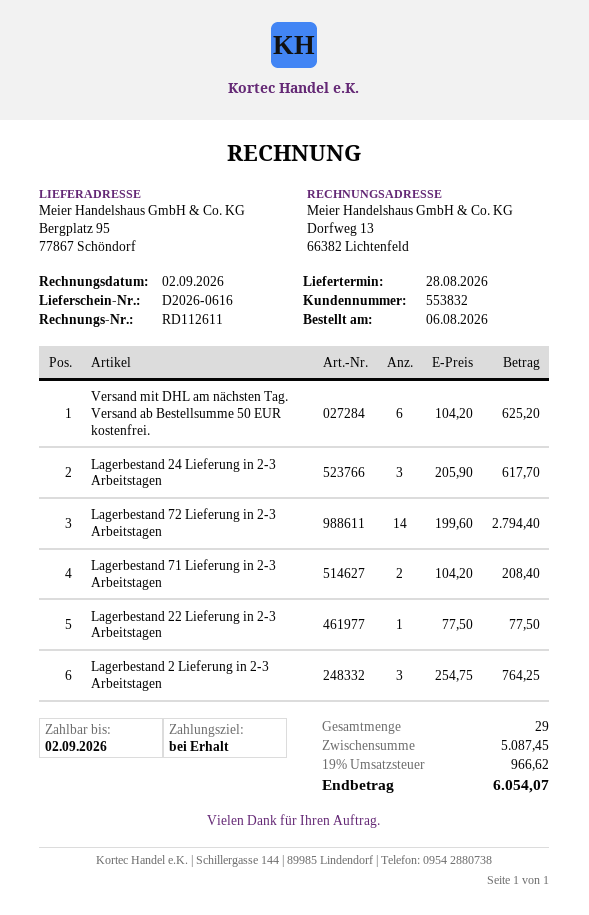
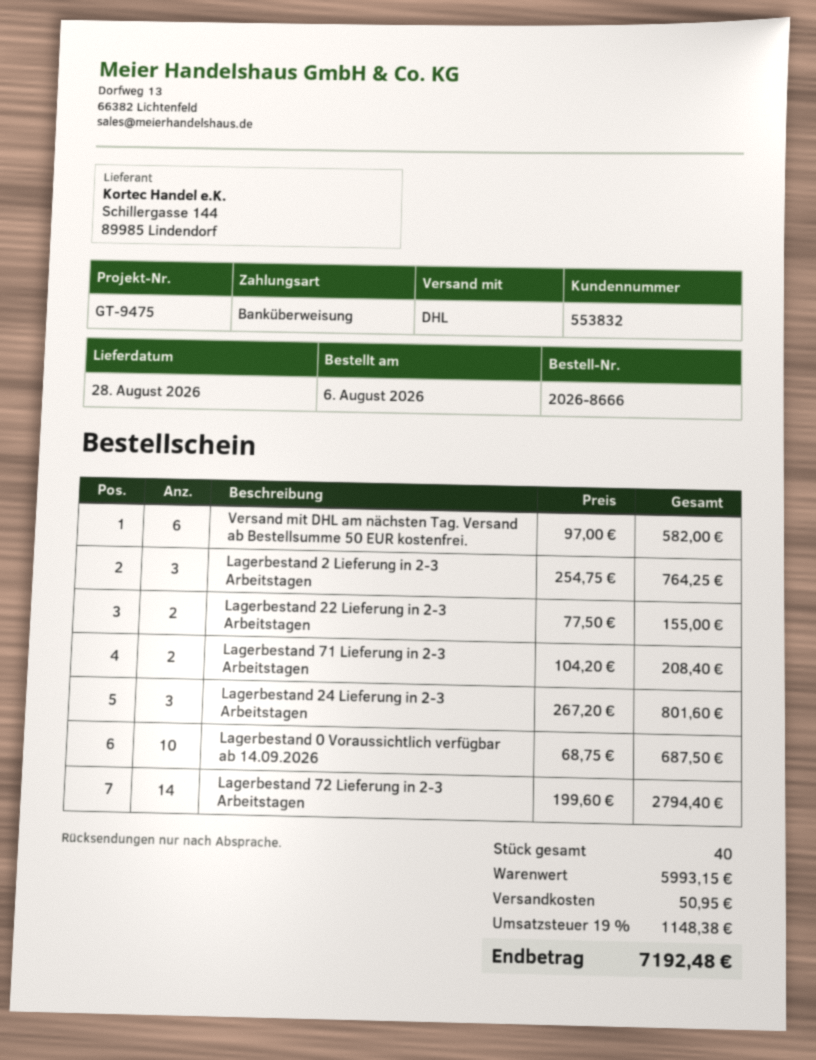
Versand mit DHL am nächsten Tag. Versand ab Bestellsumme 50 EUR kostenfrei.: 6 x 104.20 = 625.20 -> 6 x 97.00 = 582.00
Lagerbestand 24 Lieferung in 2-3 Arbeitstagen: 3 x 205.90 = 617.70 -> 3 x 267.20 = 801.60
Lagerbestand 22 Lieferung in 2-3 Arbeitstagen: 1 x 77.50 = 77.50 -> 2 x 77.50 = 155.00
Lagerbestand 0 Voraussichtlich verfügbar ab 14.09.2026: none -> 10 x 68.75 = 687.50
total quantity: 29 -> 40
subtotal: 5087.45 -> 5993.15
shipping: none -> 50.95
tax: 19% = 966.62 -> 19% = 1148.38
total: 6054.07 -> 7192.48

